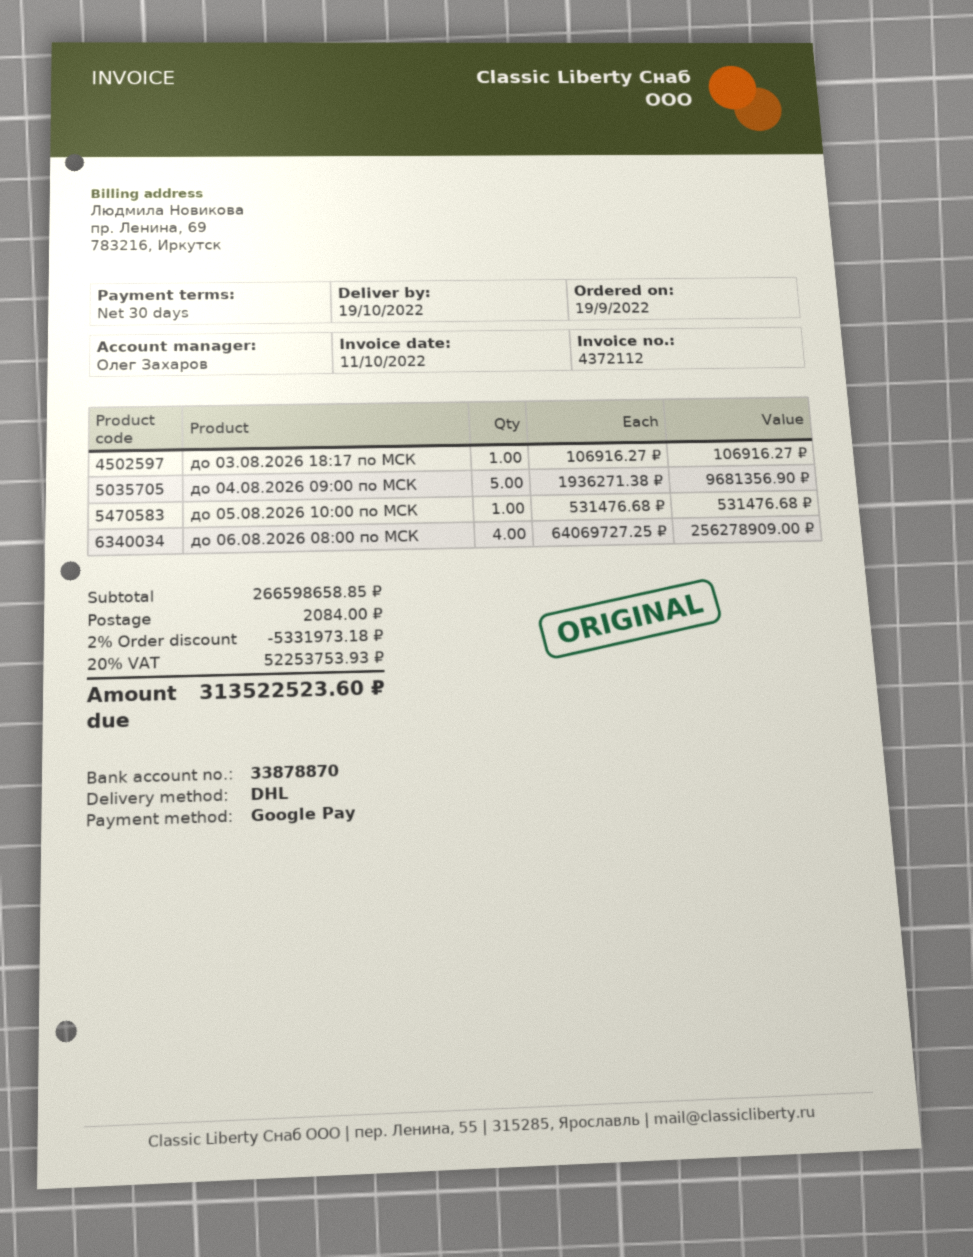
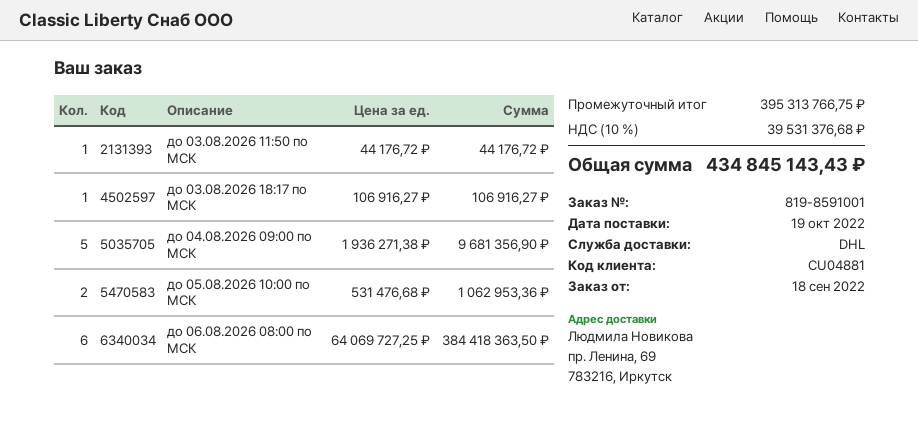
order date: 2022-09-19 -> 2022-09-18
до 05.08.2026 10:00 по МСК: 1 x 531476.68 = 531476.68 -> 2 x 531476.68 = 1062953.36
до 06.08.2026 08:00 по МСК: 4 x 64069727.25 = 256278909.00 -> 6 x 64069727.25 = 384418363.50
до 03.08.2026 11:50 по МСК: none -> 1 x 44176.72 = 44176.72
subtotal: 266598658.85 -> 395313766.75
discount: 2% = 5331973.18 -> none
shipping: 2084.00 -> none
tax: 20% = 52253753.93 -> 10% = 39531376.68
total: 313522523.60 -> 434845143.43

